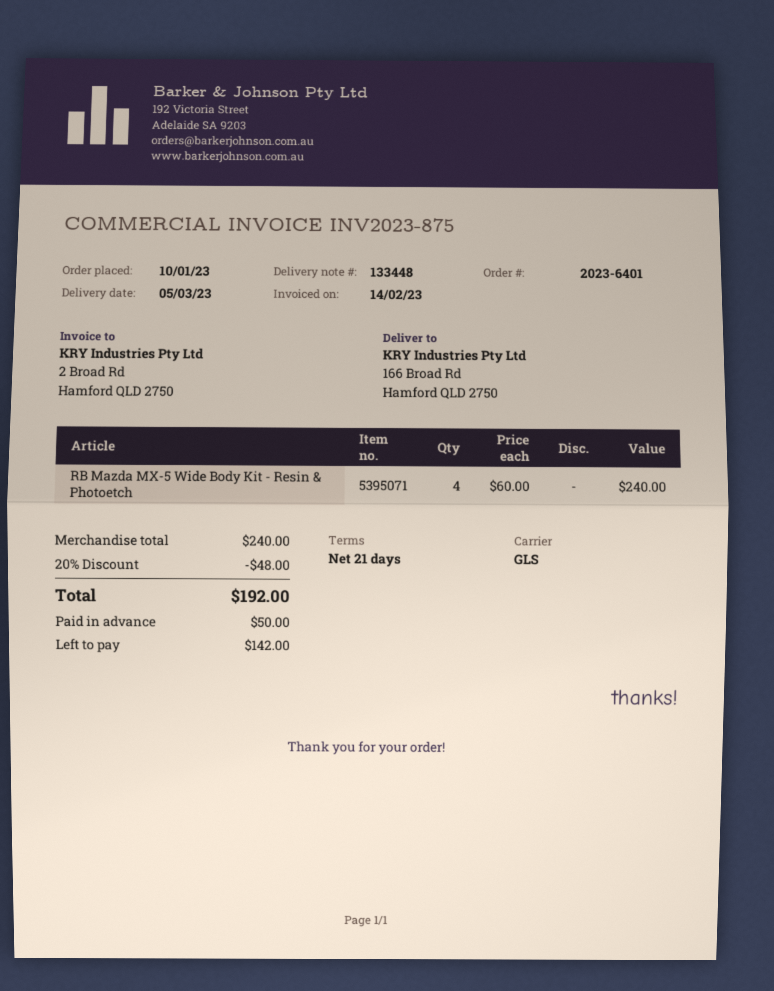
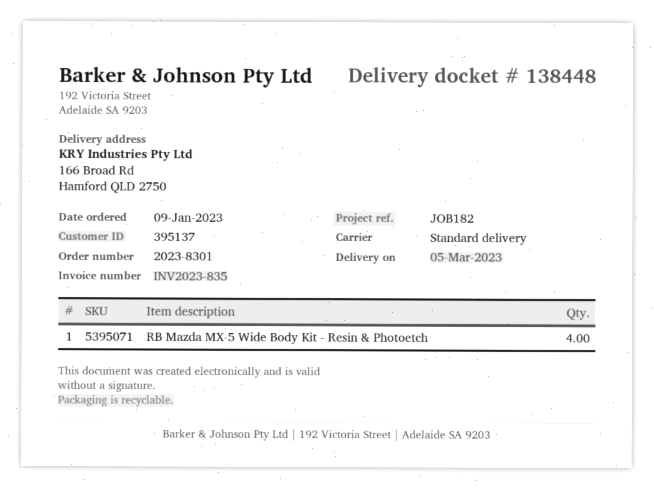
order number: 2023-6401 -> 2023-8301
order date: 2023-01-10 -> 2023-01-09
delivery note number: 133448 -> 138448
invoice number: INV2023-875 -> INV2023-835
shipping method: GLS -> standard

